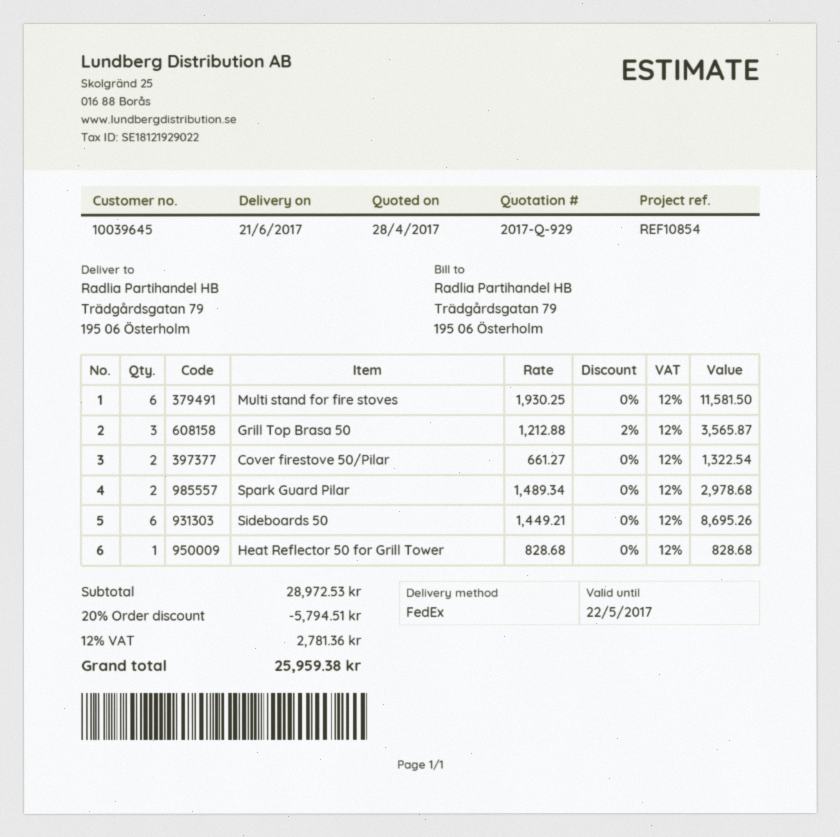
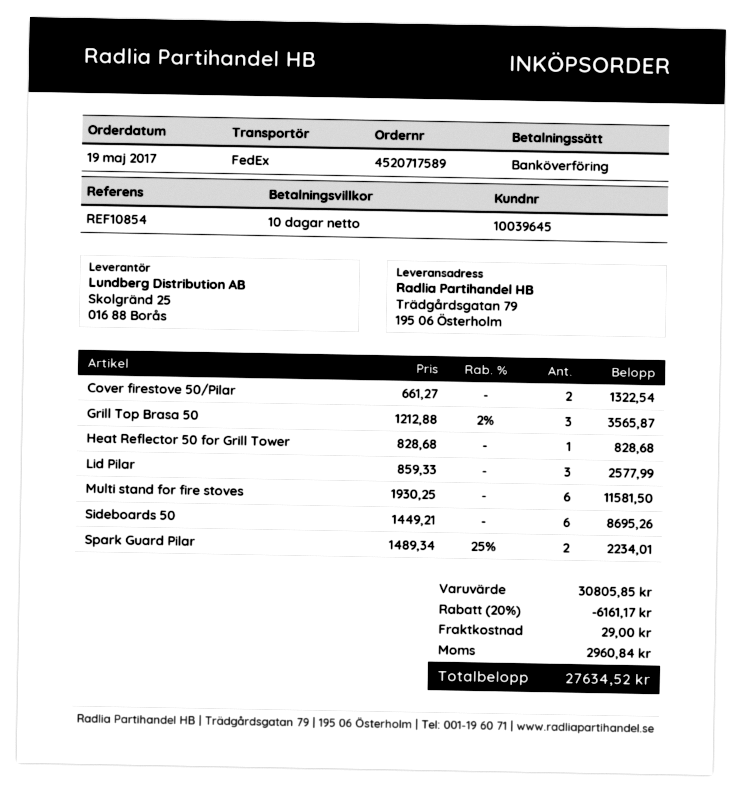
Spark Guard Pilar: 2 x 1489.34 = 2978.68 -> 2 x 1489.34 - 25% = 2234.01
Lid Pilar: none -> 3 x 859.33 = 2577.99
subtotal: 28972.53 -> 30805.85
discount: 20% = 5794.51 -> 20% = 6161.17
shipping: none -> 29.00
tax: 2781.36 -> 2960.84
total: 25959.38 -> 27634.52

